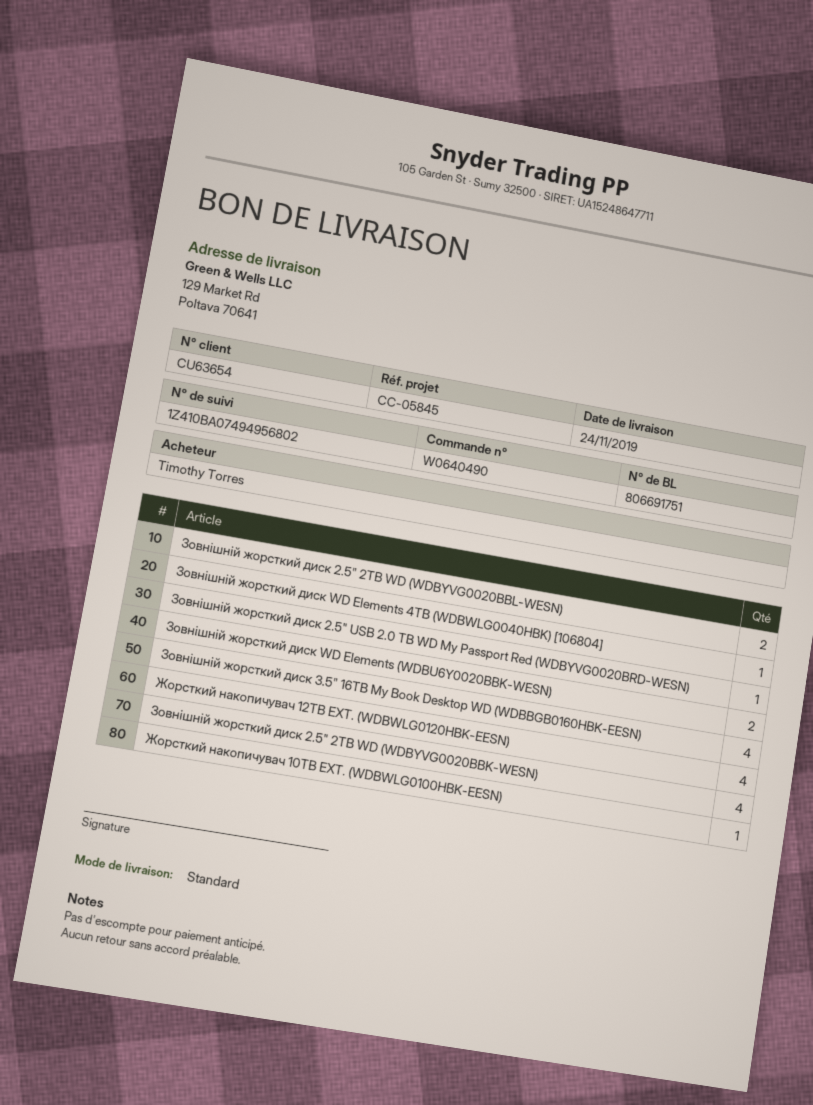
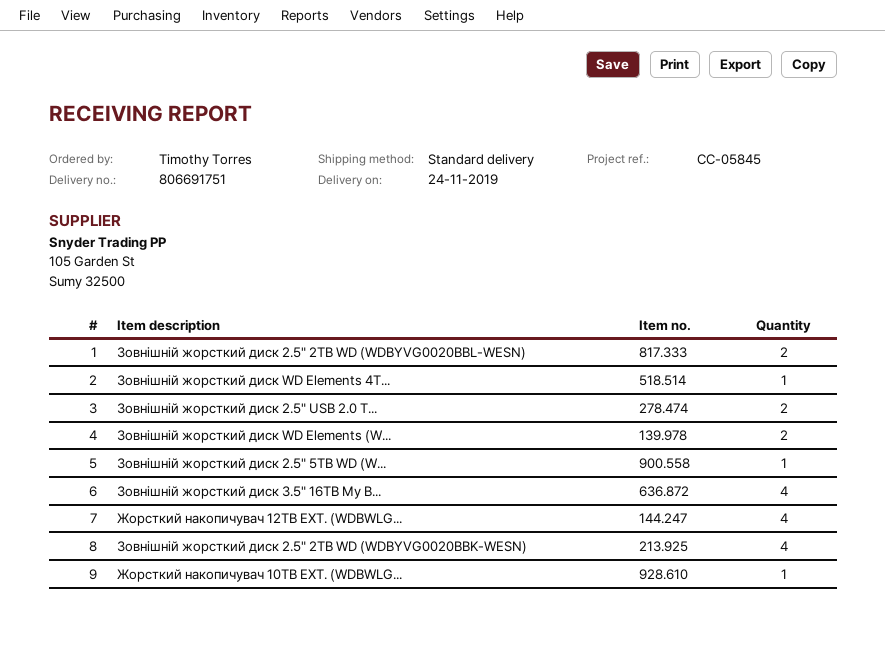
Зовнішній жорсткий диск 2.5" USB 2.0 TB WD My Passport Red (WDBYVG0020BRD-WESN): 1 -> 2
Зовнішній жорсткий диск 2.5" 5TB WD (W...: none -> 1

